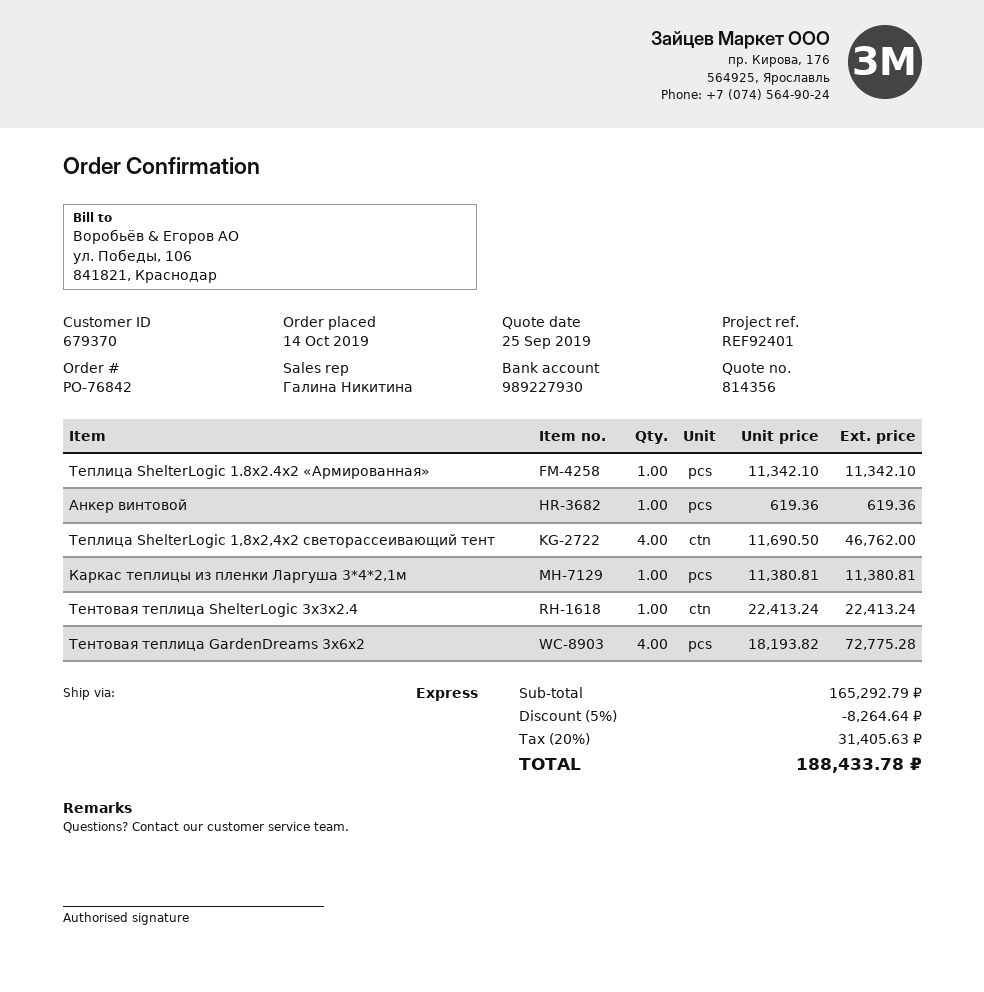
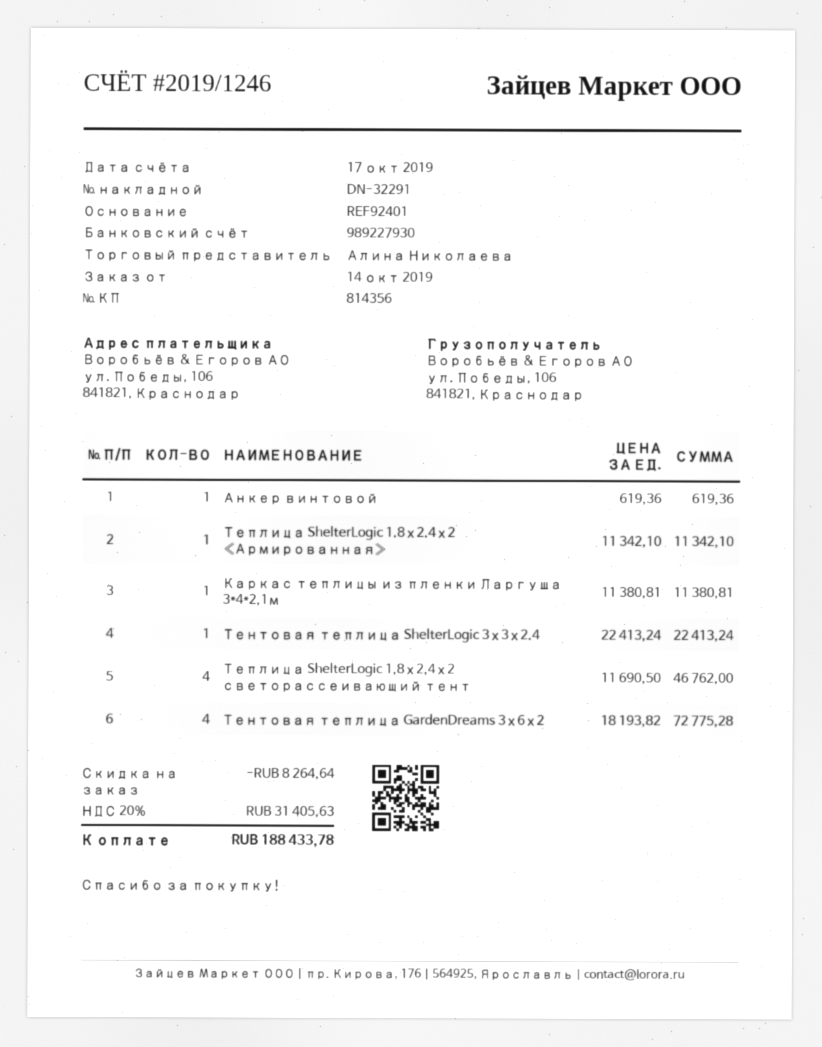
sales rep: Галина Никитина -> Алина Николаева

